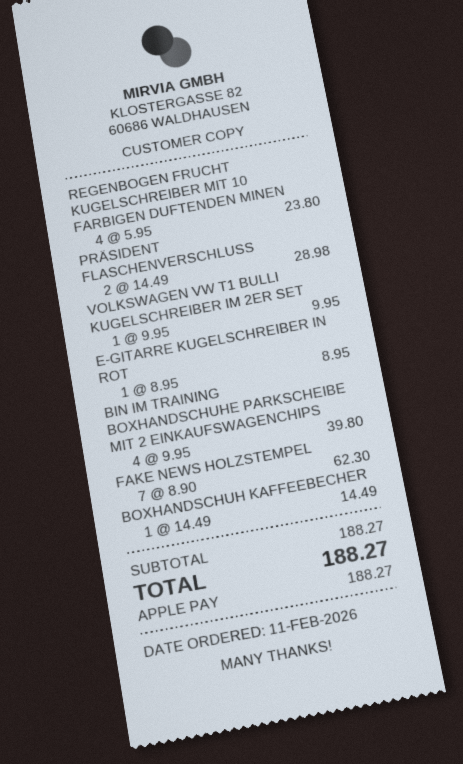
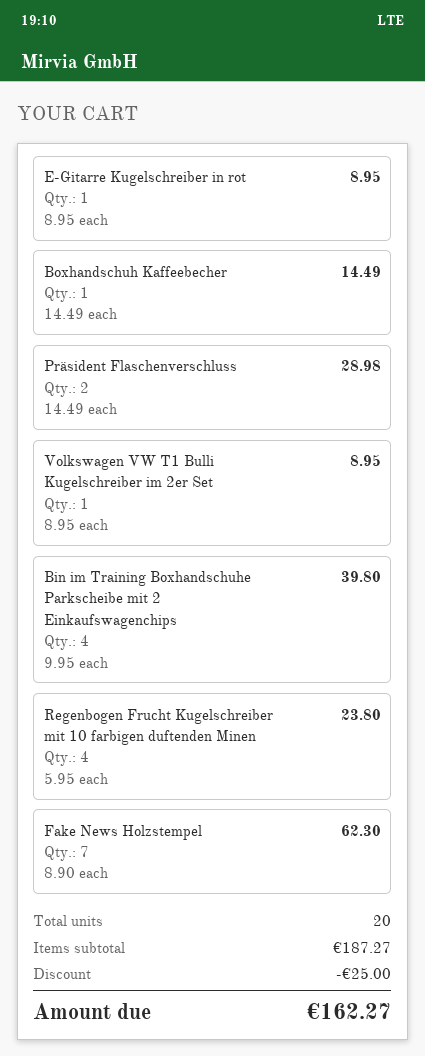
VOLKSWAGEN VW T1 BULLI KUGELSCHREIBER IM 2ER SET: 1 x 9.95 = 9.95 -> 1 x 8.95 = 8.95
subtotal: 188.27 -> 187.27
discount: none -> 25.00
total: 188.27 -> 162.27

